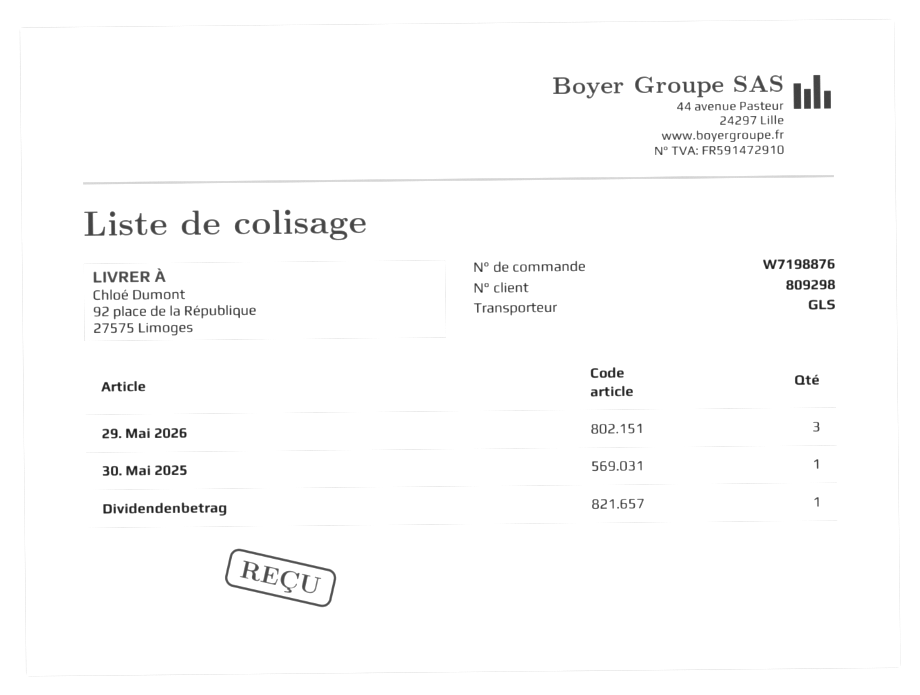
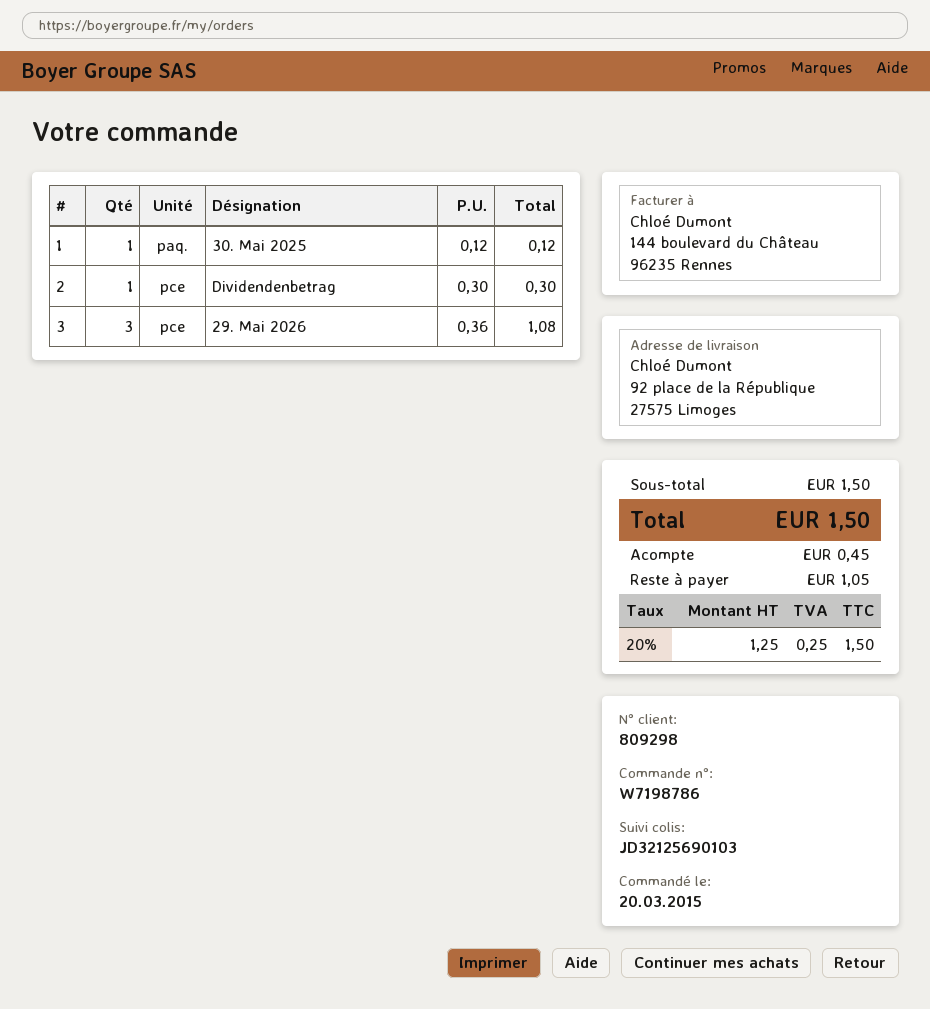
order number: W7198876 -> W7198786

